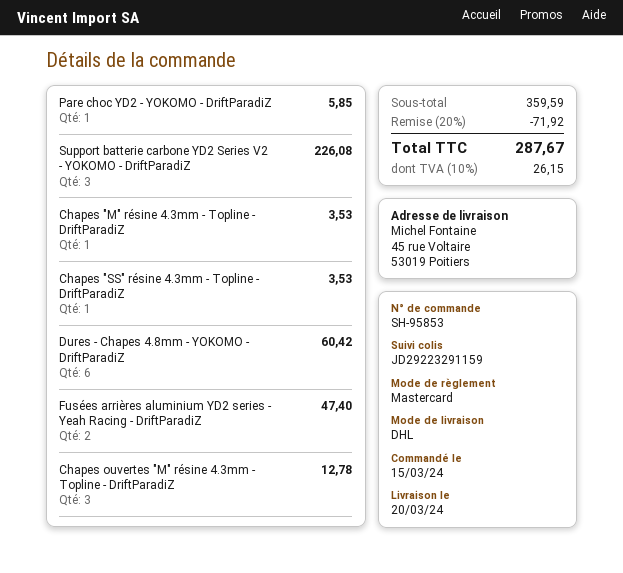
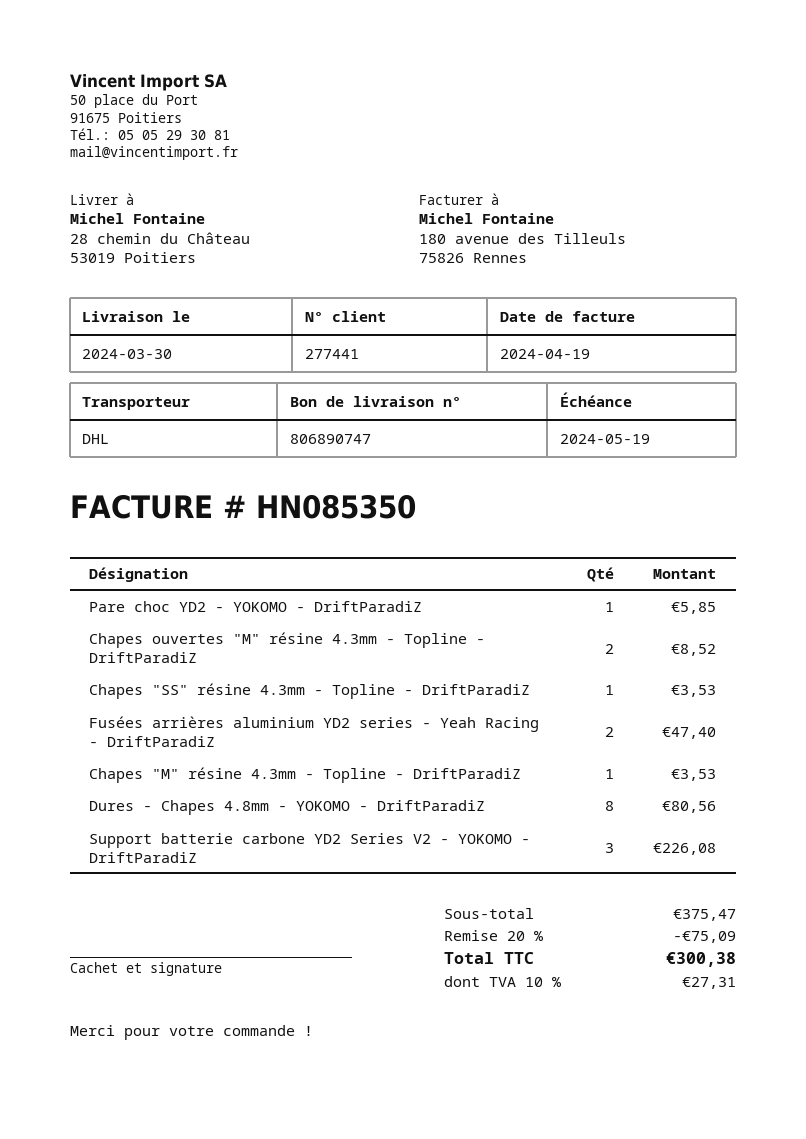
delivery date: 2024-03-20 -> 2024-03-30
ship to: 45 rue Voltaire, 53019 Poitiers -> 28 chemin du Château, 53019 Poitiers
Dures - Chapes 4.8mm - YOKOMO - DriftParadiZ: 6 for 60.42 -> 8 for 80.56
Chapes ouvertes "M" résine 4.3mm - Topline - DriftParadiZ: 3 for 12.78 -> 2 for 8.52
subtotal: 359.59 -> 375.47
discount: 20% = 71.92 -> 20% = 75.09
tax: 10% = 26.15 -> 10% = 27.31
total: 287.67 -> 300.38

